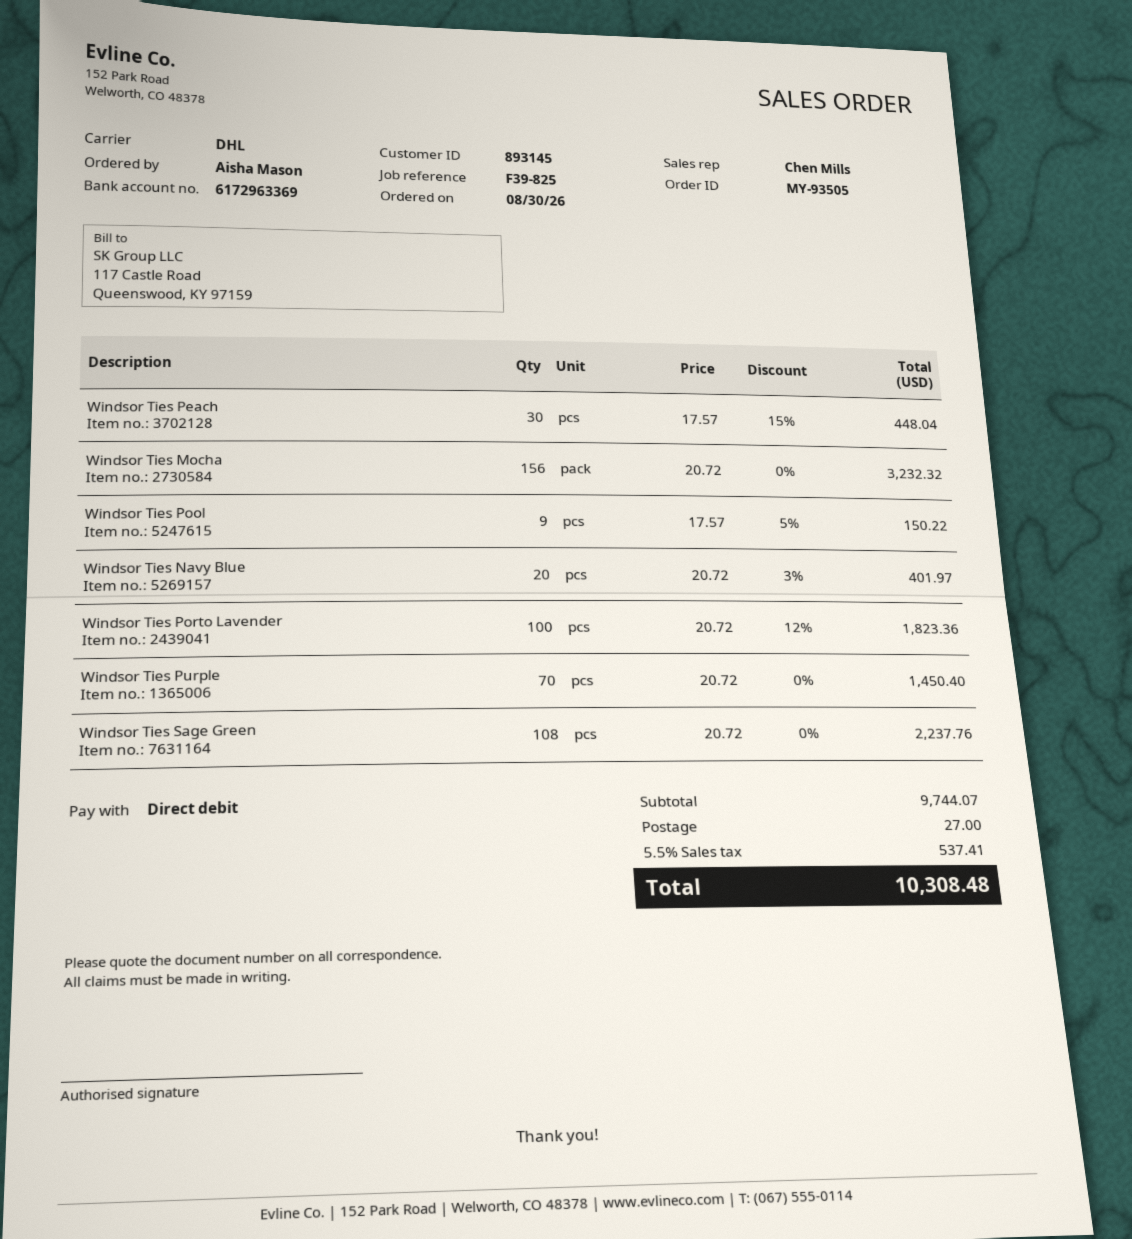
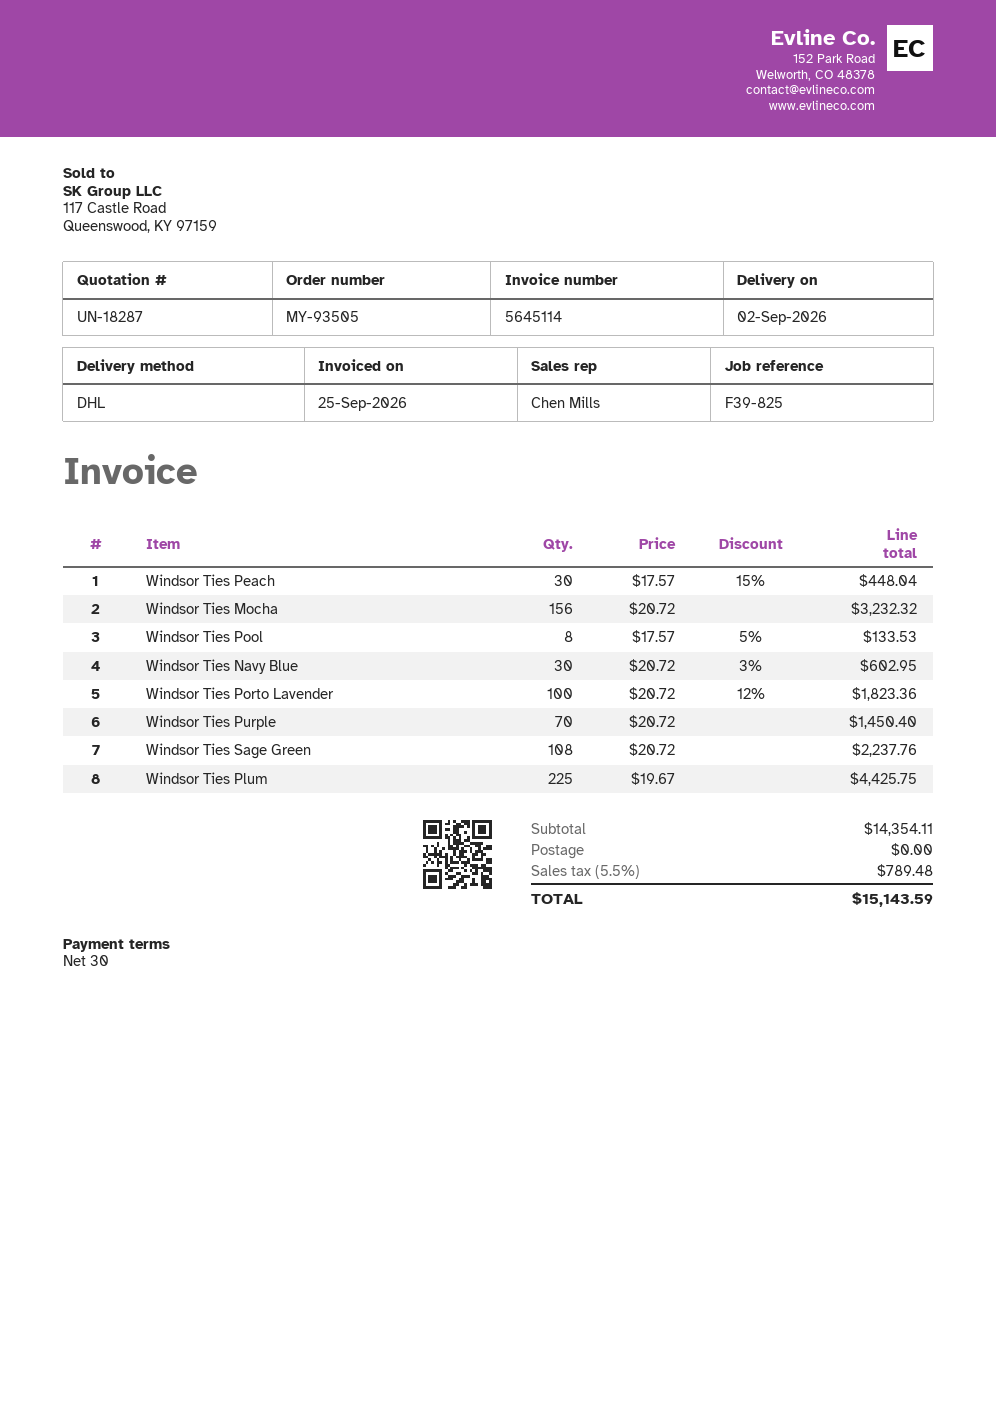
Windsor Ties Pool: 9 x 17.57 - 5% = 150.22 -> 8 x 17.57 - 5% = 133.53
Windsor Ties Navy Blue: 20 x 20.72 - 3% = 401.97 -> 30 x 20.72 - 3% = 602.95
Windsor Ties Plum: none -> 225 x 19.67 = 4425.75
subtotal: 9744.07 -> 14354.11
shipping: 27.00 -> 0.00
tax: 5.5% = 537.41 -> 5.5% = 789.48
total: 10308.48 -> 15143.59

